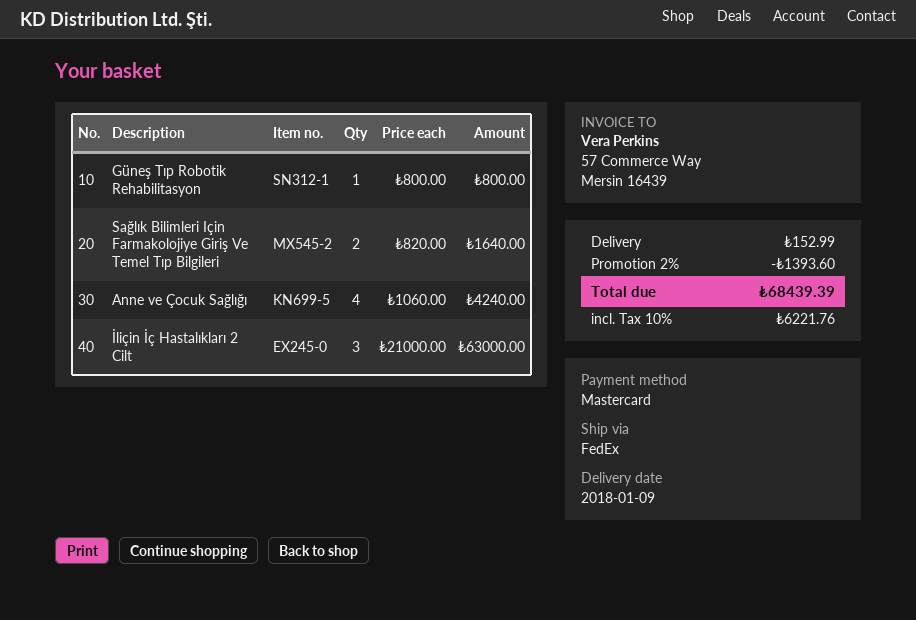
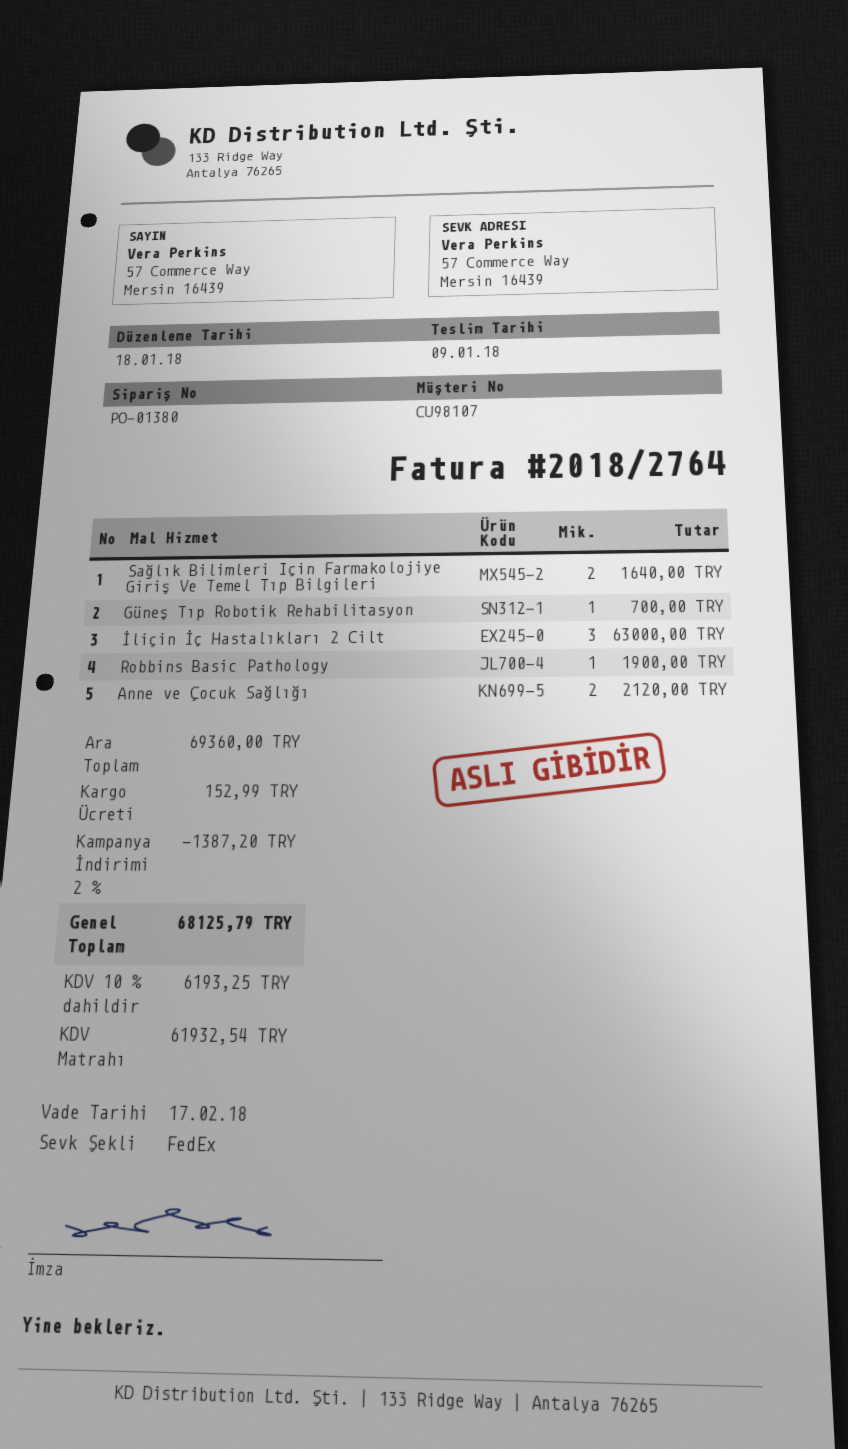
Güneş Tıp Robotik Rehabilitasyon: 1 for 800.00 -> 1 for 700.00
Anne ve Çocuk Sağlığı: 4 for 4240.00 -> 2 for 2120.00
Robbins Basic Pathology: none -> 1 for 1900.00
discount: 2% = 1393.60 -> 2% = 1387.20
tax: 10% = 6221.76 -> 10% = 6193.25
total: 68439.39 -> 68125.79

